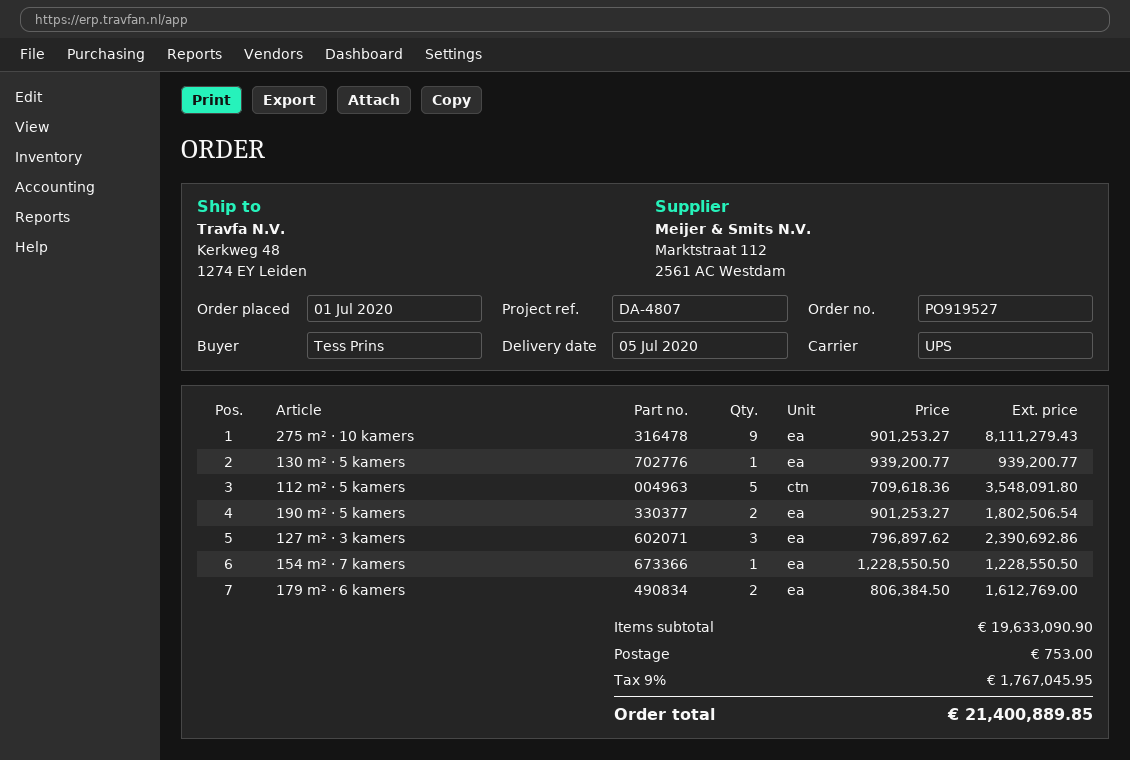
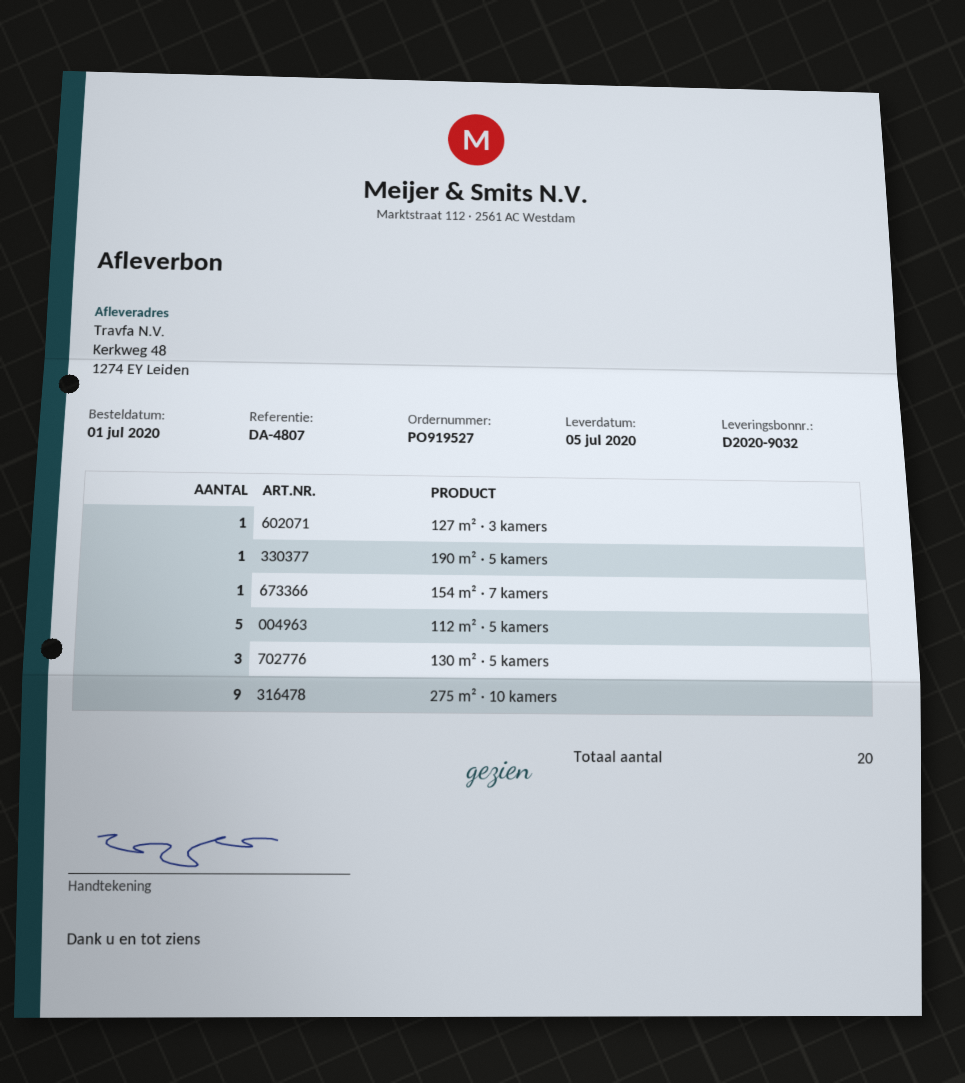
130 m² · 5 kamers: 1 -> 3
190 m² · 5 kamers: 2 -> 1
127 m² · 3 kamers: 3 -> 1
179 m² · 6 kamers: 2 -> none

